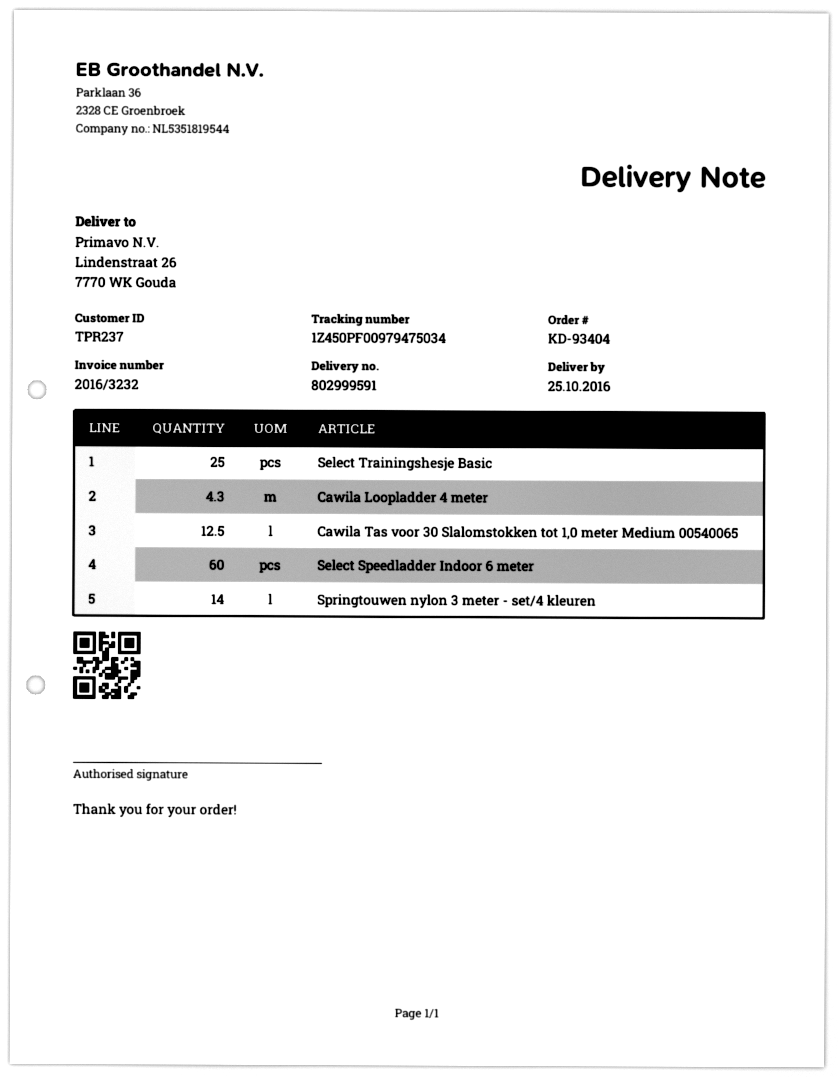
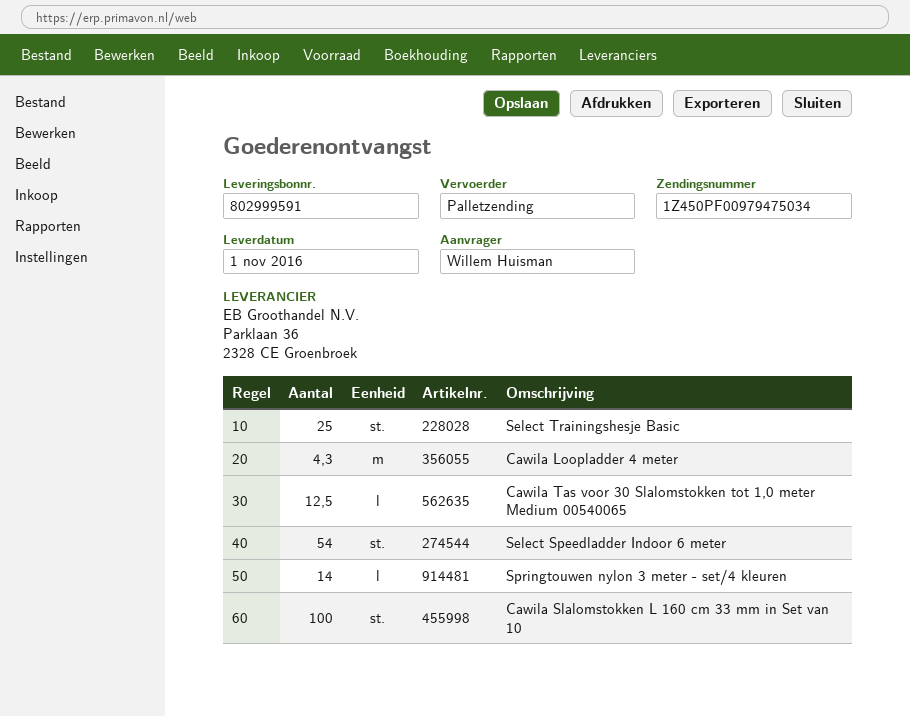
delivery date: 2016-10-25 -> 2016-11-01
Select Speedladder Indoor 6 meter: 60 -> 54
Cawila Slalomstokken L 160 cm 33 mm in Set van 10: none -> 100

